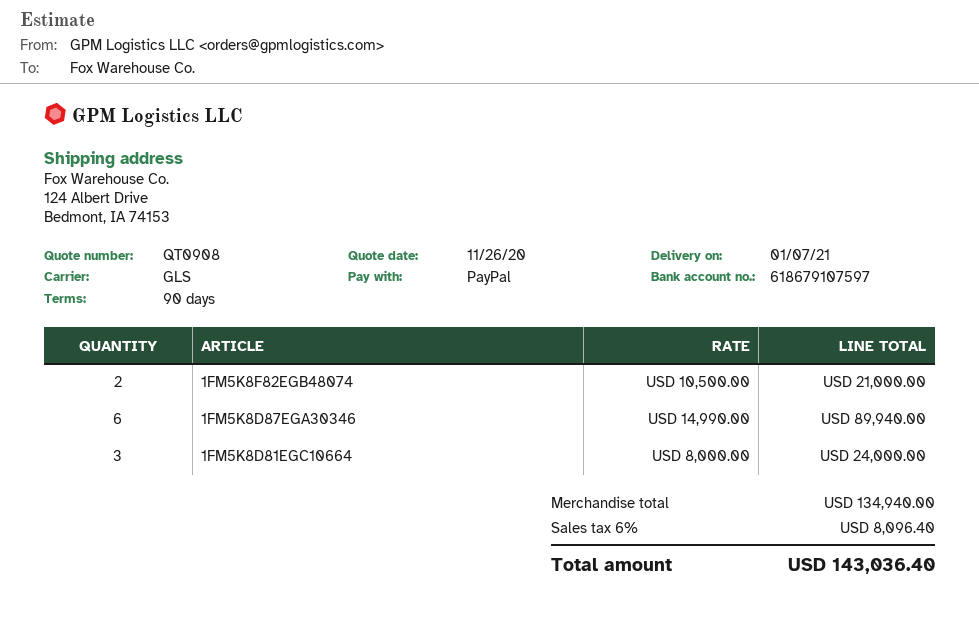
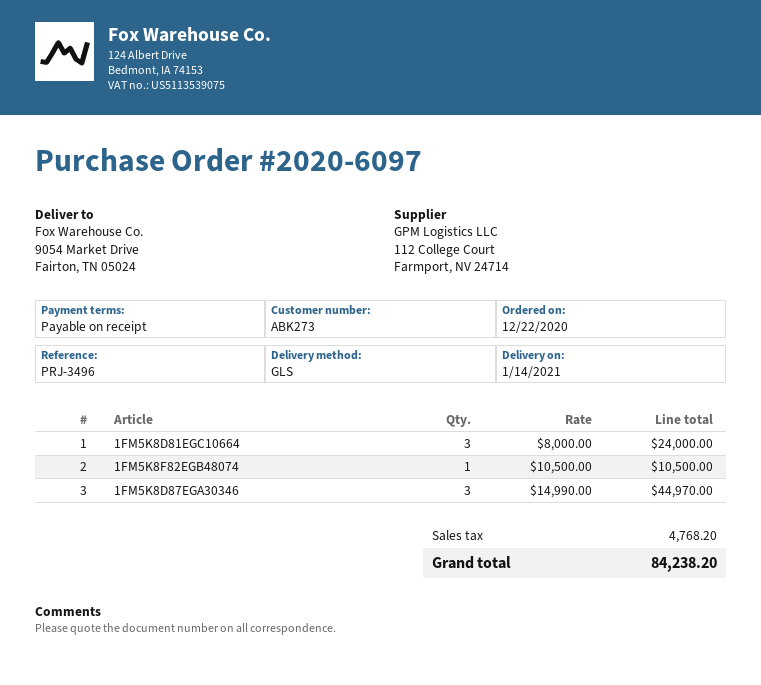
delivery date: 2021-01-07 -> 2021-01-14
payment terms: 90 days -> on receipt
ship to: 124 Albert Drive, Bedmont, IA 74153 -> 9054 Market Drive, Fairton, TN 05024
1FM5K8F82EGB48074: 2 x 10500.00 = 21000.00 -> 1 x 10500.00 = 10500.00
1FM5K8D87EGA30346: 6 x 14990.00 = 89940.00 -> 3 x 14990.00 = 44970.00
tax: 8096.40 -> 4768.20
total: 143036.40 -> 84238.20

